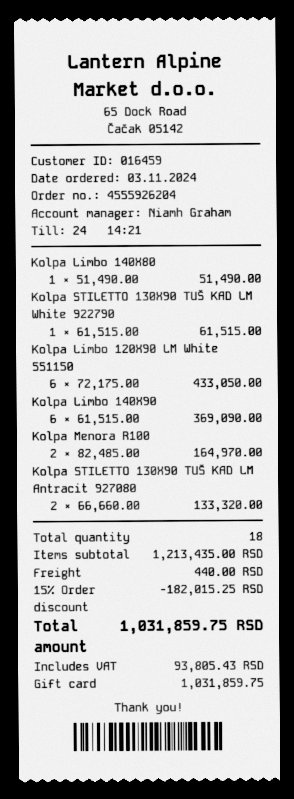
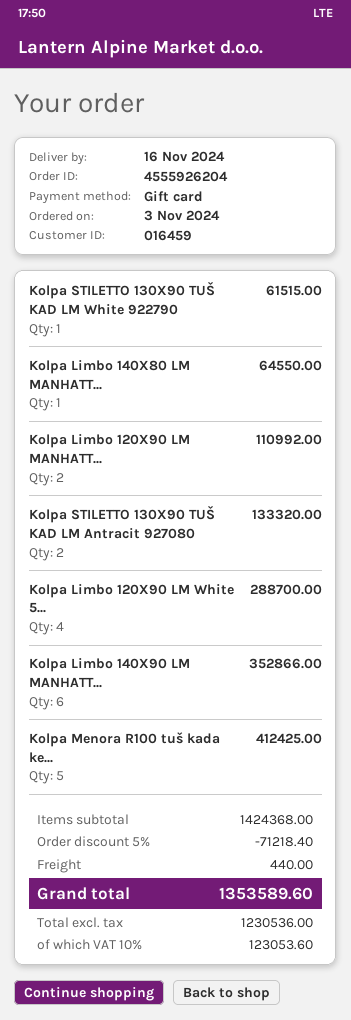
Kolpa Limbo 140X80: 1 for 51490.00 -> 1 for 64550.00
Kolpa Limbo 120X90 LM White 551150: 6 for 433050.00 -> 4 for 288700.00
Kolpa Limbo 140X90: 6 for 369090.00 -> 6 for 352866.00
Kolpa Menora R100: 2 for 164970.00 -> 5 for 412425.00
Kolpa Limbo 120X90 LM MANHATT...: none -> 2 for 110992.00
subtotal: 1213435.00 -> 1424368.00
discount: 15% = 182015.25 -> 5% = 71218.40
tax: 93805.43 -> 123053.60
total: 1031859.75 -> 1353589.60

